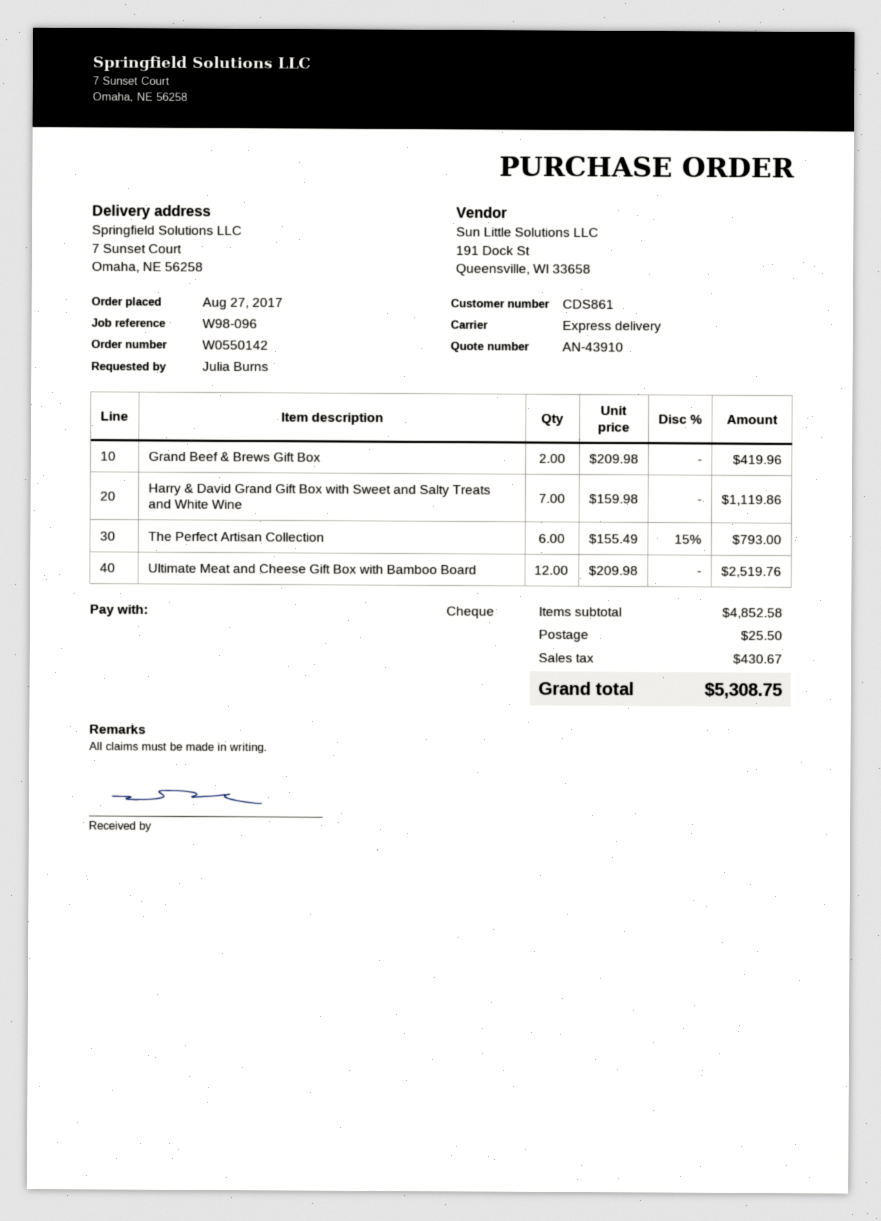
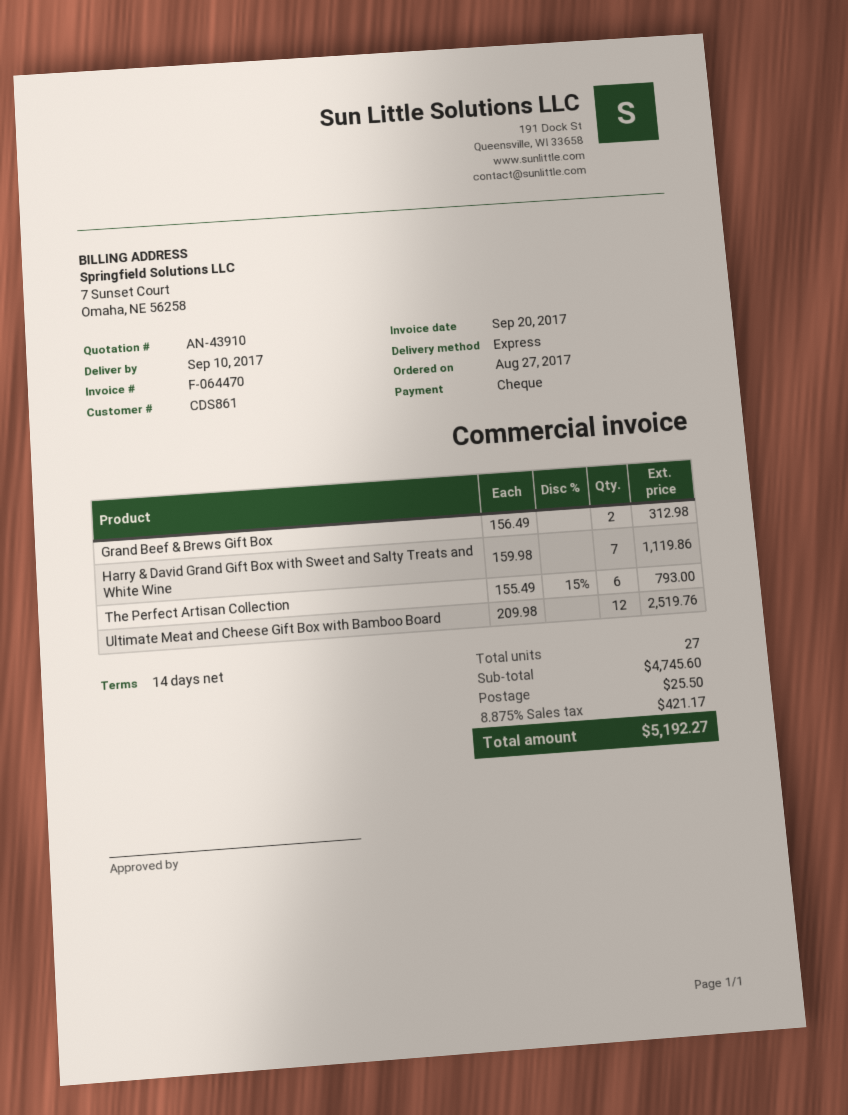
Grand Beef & Brews Gift Box: 2 x 209.98 = 419.96 -> 2 x 156.49 = 312.98
subtotal: 4852.58 -> 4745.60
tax: 430.67 -> 421.17
total: 5308.75 -> 5192.27

